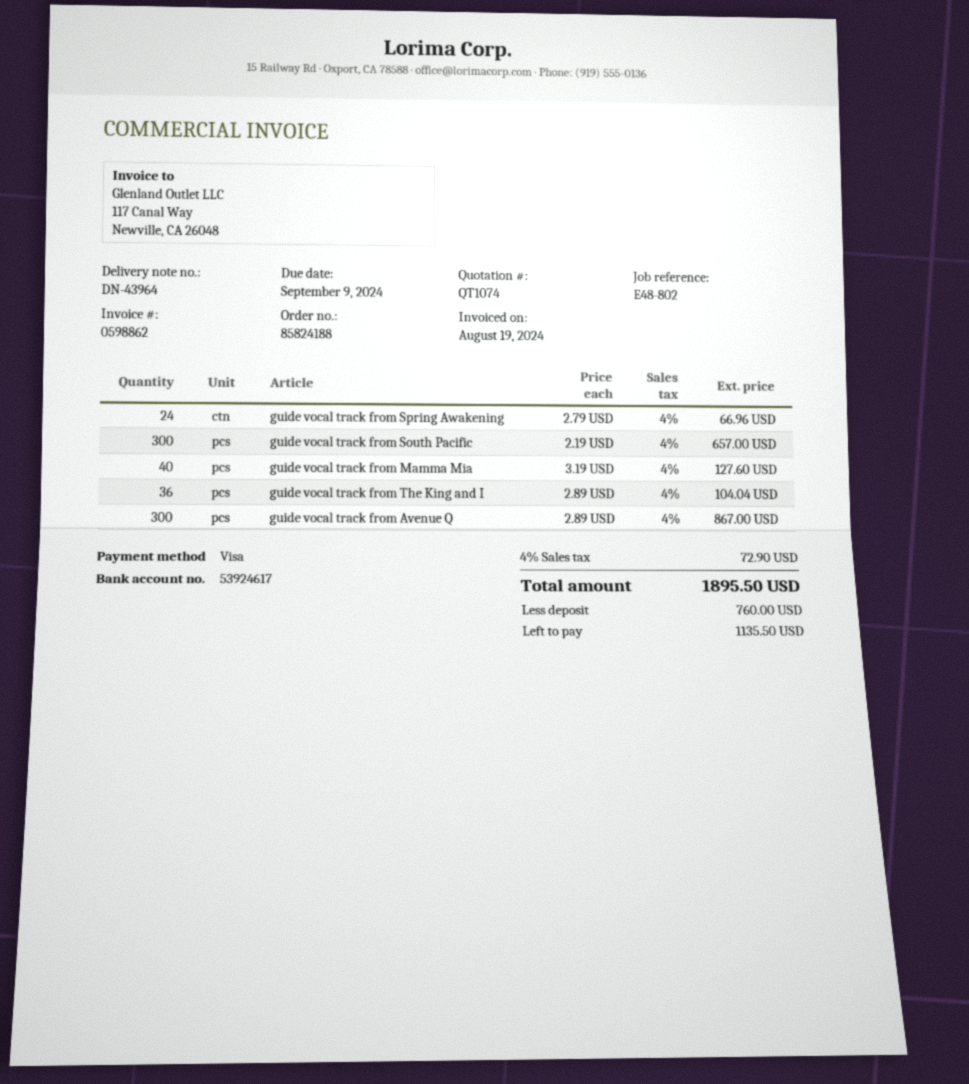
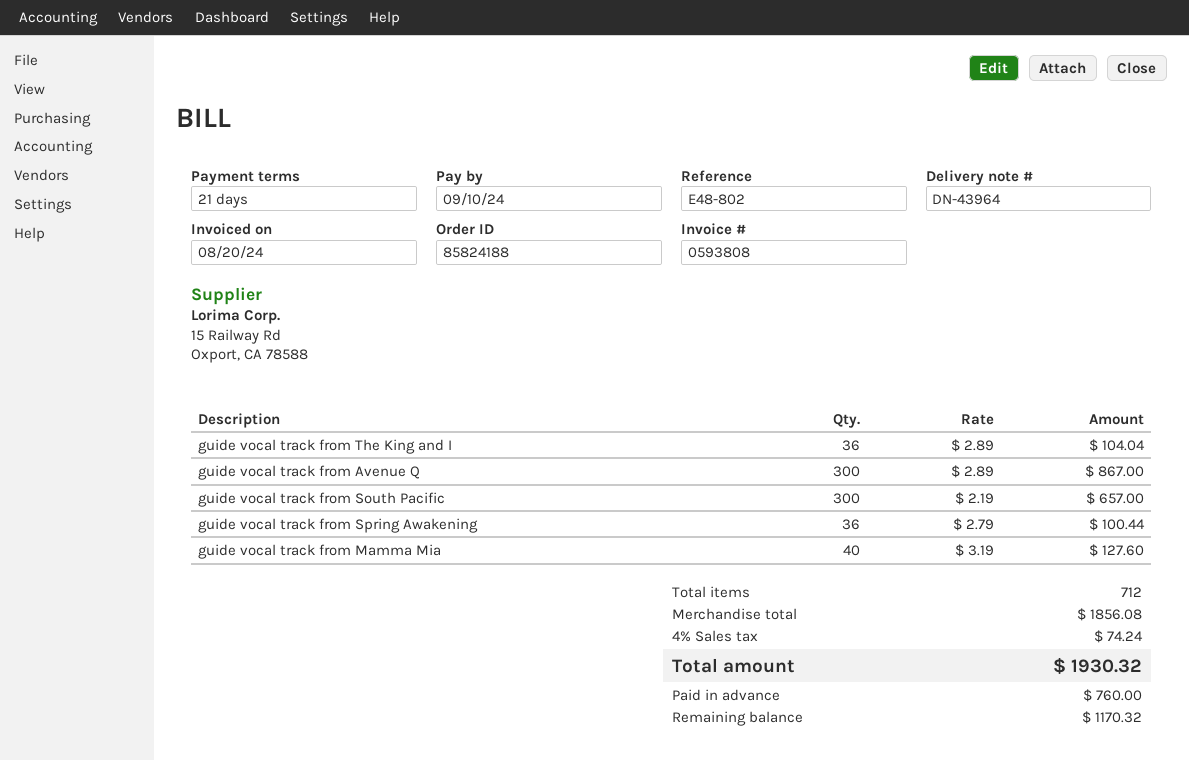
invoice number: 0598862 -> 0593808
invoice date: 2024-08-19 -> 2024-08-20
due date: 2024-09-09 -> 2024-09-10
guide vocal track from Spring Awakening: 24 x 2.79 = 66.96 -> 36 x 2.79 = 100.44
tax: 4% = 72.90 -> 4% = 74.24
total: 1895.50 -> 1930.32
balance: 1135.50 -> 1170.32

